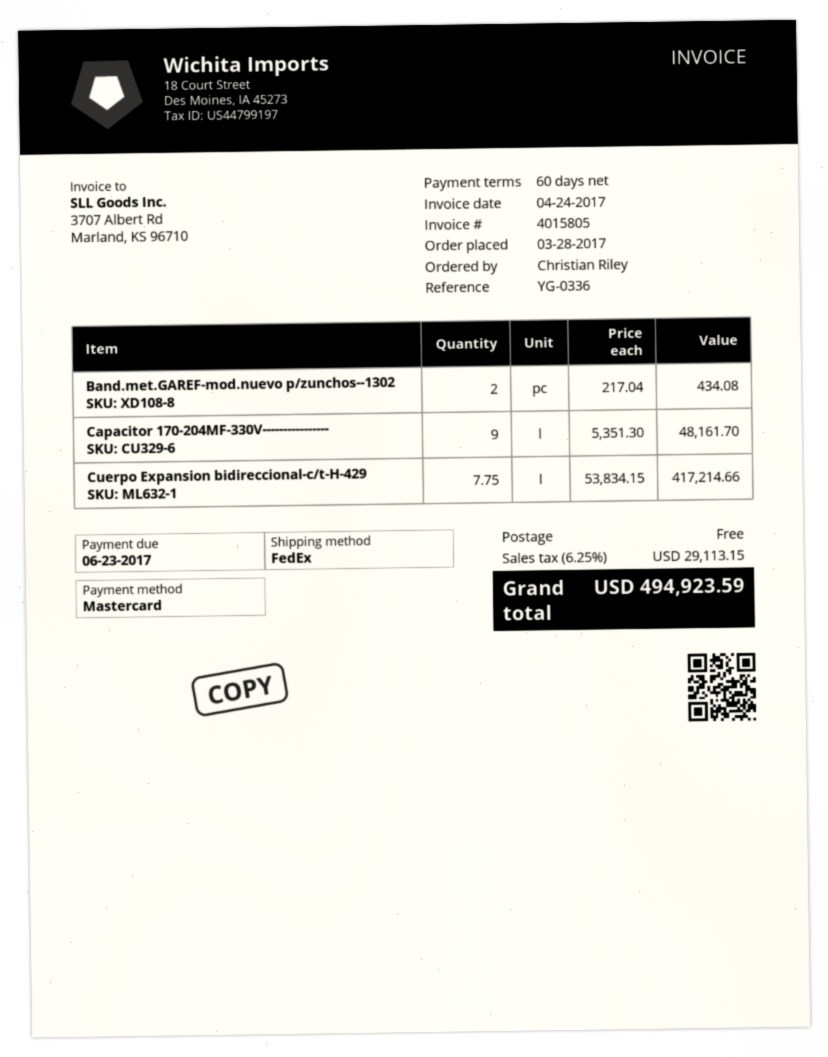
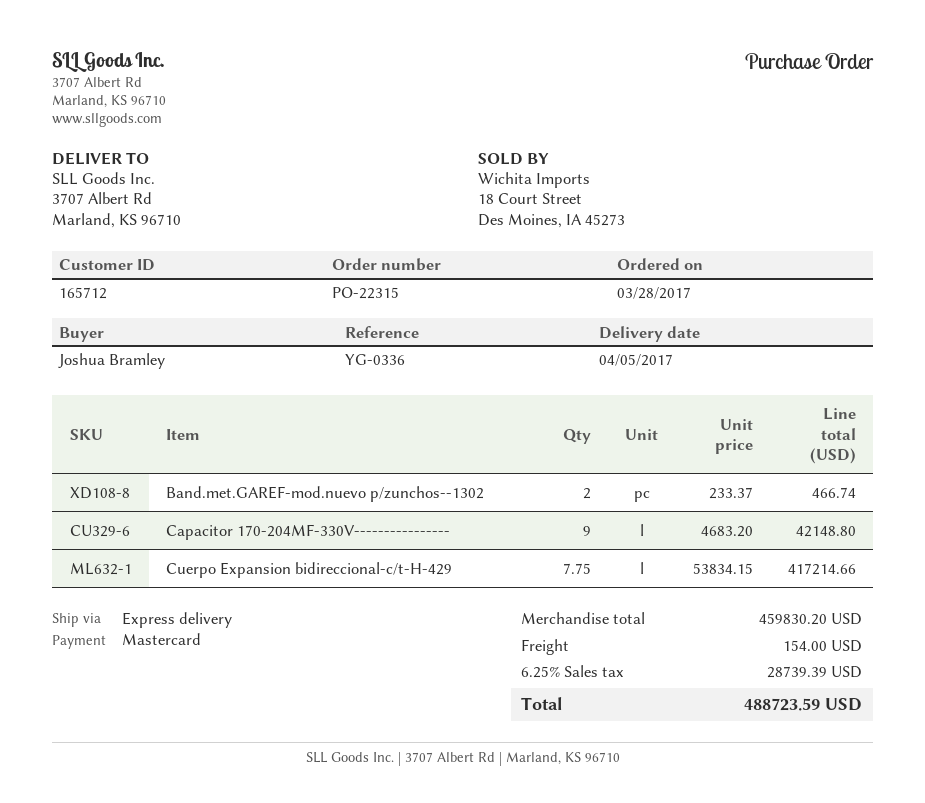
ordered by: Christian Riley -> Joshua Bramley
shipping method: FedEx -> express
Band.met.GAREF-mod.nuevo p/zunchos--1302: 2 x 217.04 = 434.08 -> 2 x 233.37 = 466.74
Capacitor 170-204MF-330V----------------: 9 x 5351.30 = 48161.70 -> 9 x 4683.20 = 42148.80
shipping: 0.00 -> 154.00
tax: 6.25% = 29113.15 -> 6.25% = 28739.39
total: 494923.59 -> 488723.59

